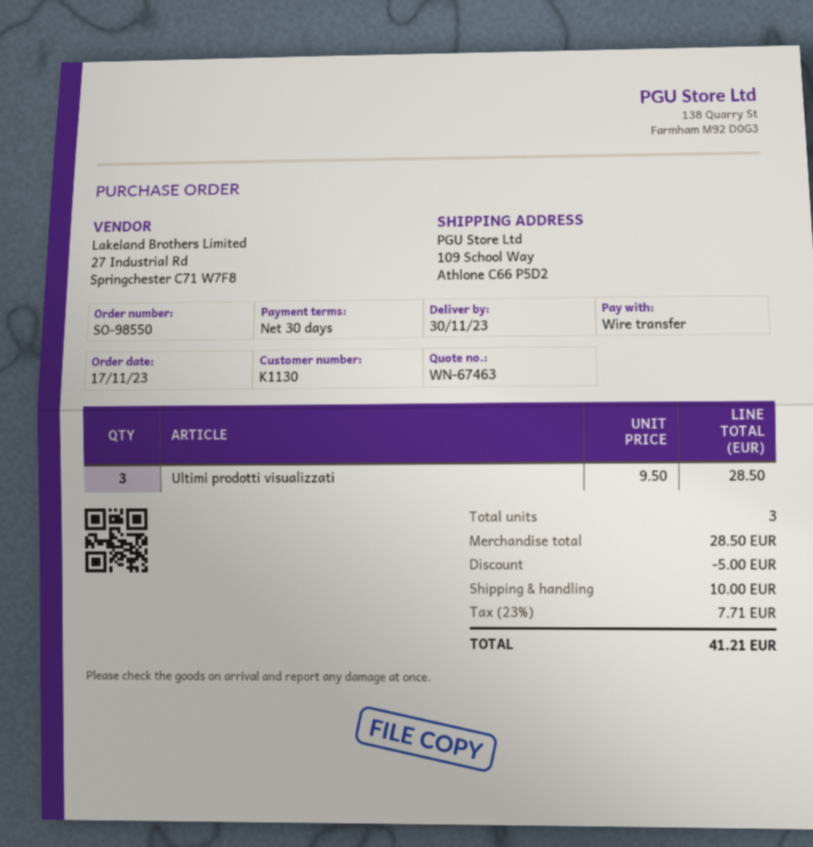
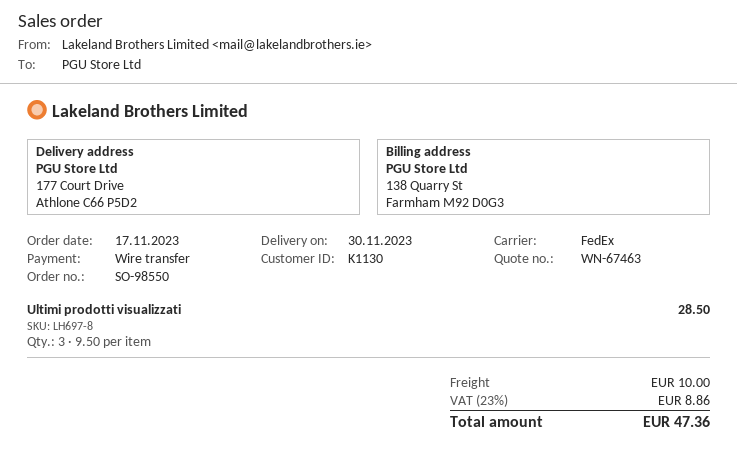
ship to: 109 School Way, Athlone C66 P5D2 -> 177 Court Drive, Athlone C66 P5D2
discount: 5.00 -> none
tax: 23% = 7.71 -> 23% = 8.86
total: 41.21 -> 47.36

